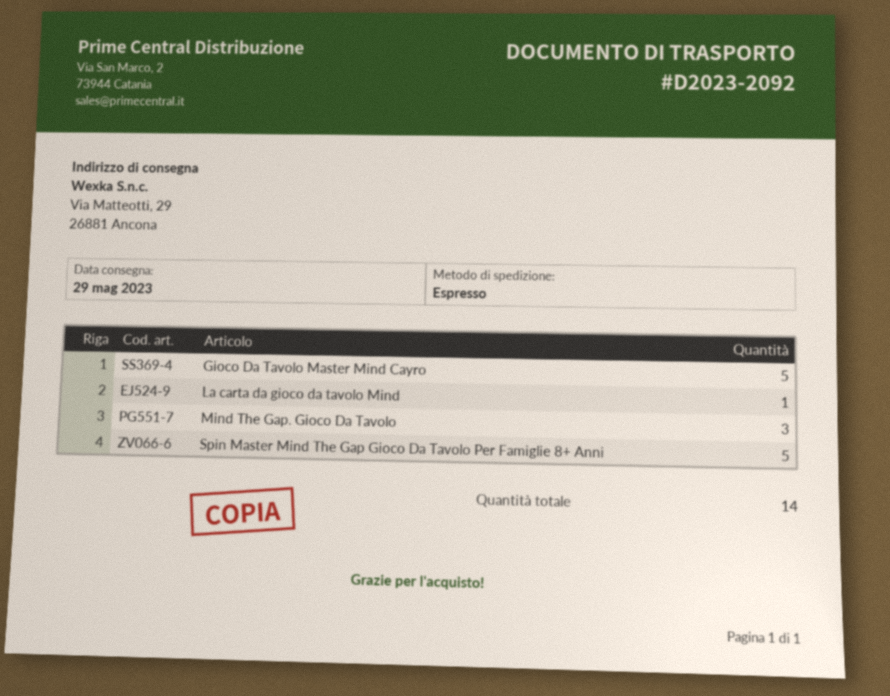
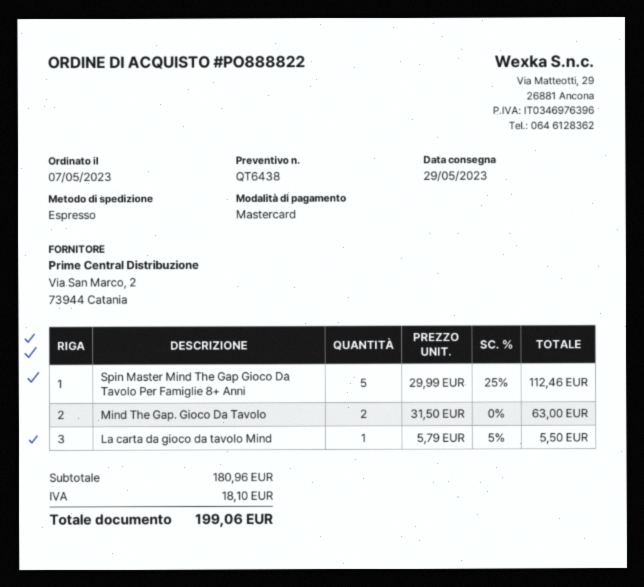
Gioco Da Tavolo Master Mind Cayro: 5 -> none
Mind The Gap. Gioco Da Tavolo: 3 -> 2

